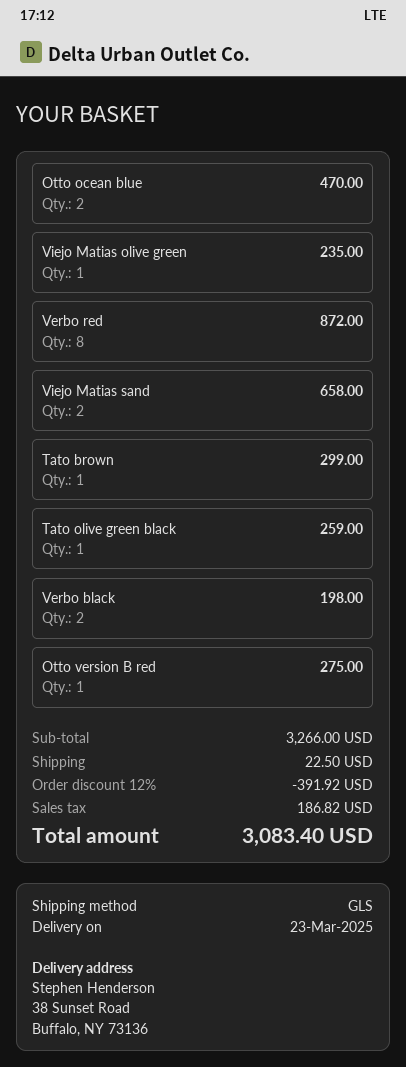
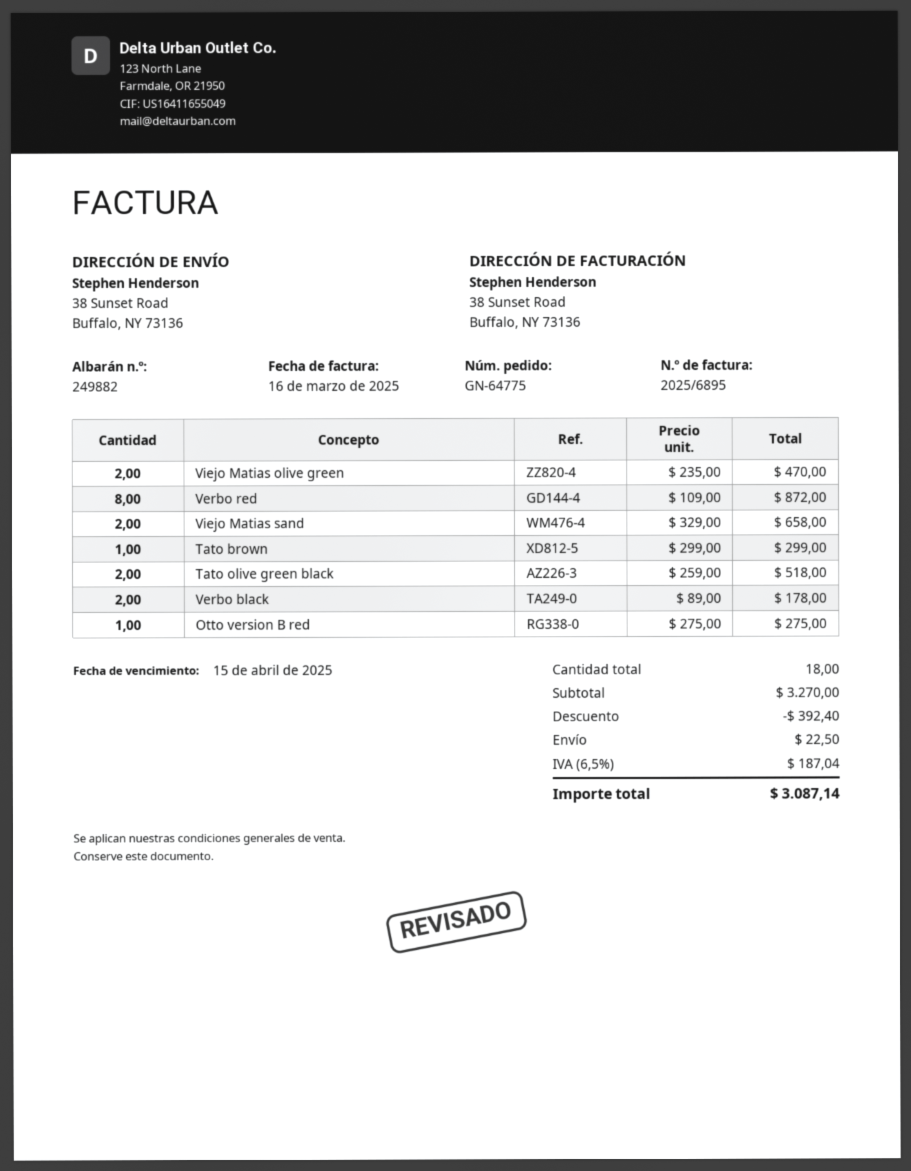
Otto ocean blue: 2 for 470.00 -> none
Viejo Matias olive green: 1 for 235.00 -> 2 for 470.00
Tato olive green black: 1 for 259.00 -> 2 for 518.00
Verbo black: 2 for 198.00 -> 2 for 178.00
subtotal: 3266.00 -> 3270.00
discount: 391.92 -> 392.40
tax: 186.82 -> 187.04
total: 3083.40 -> 3087.14

